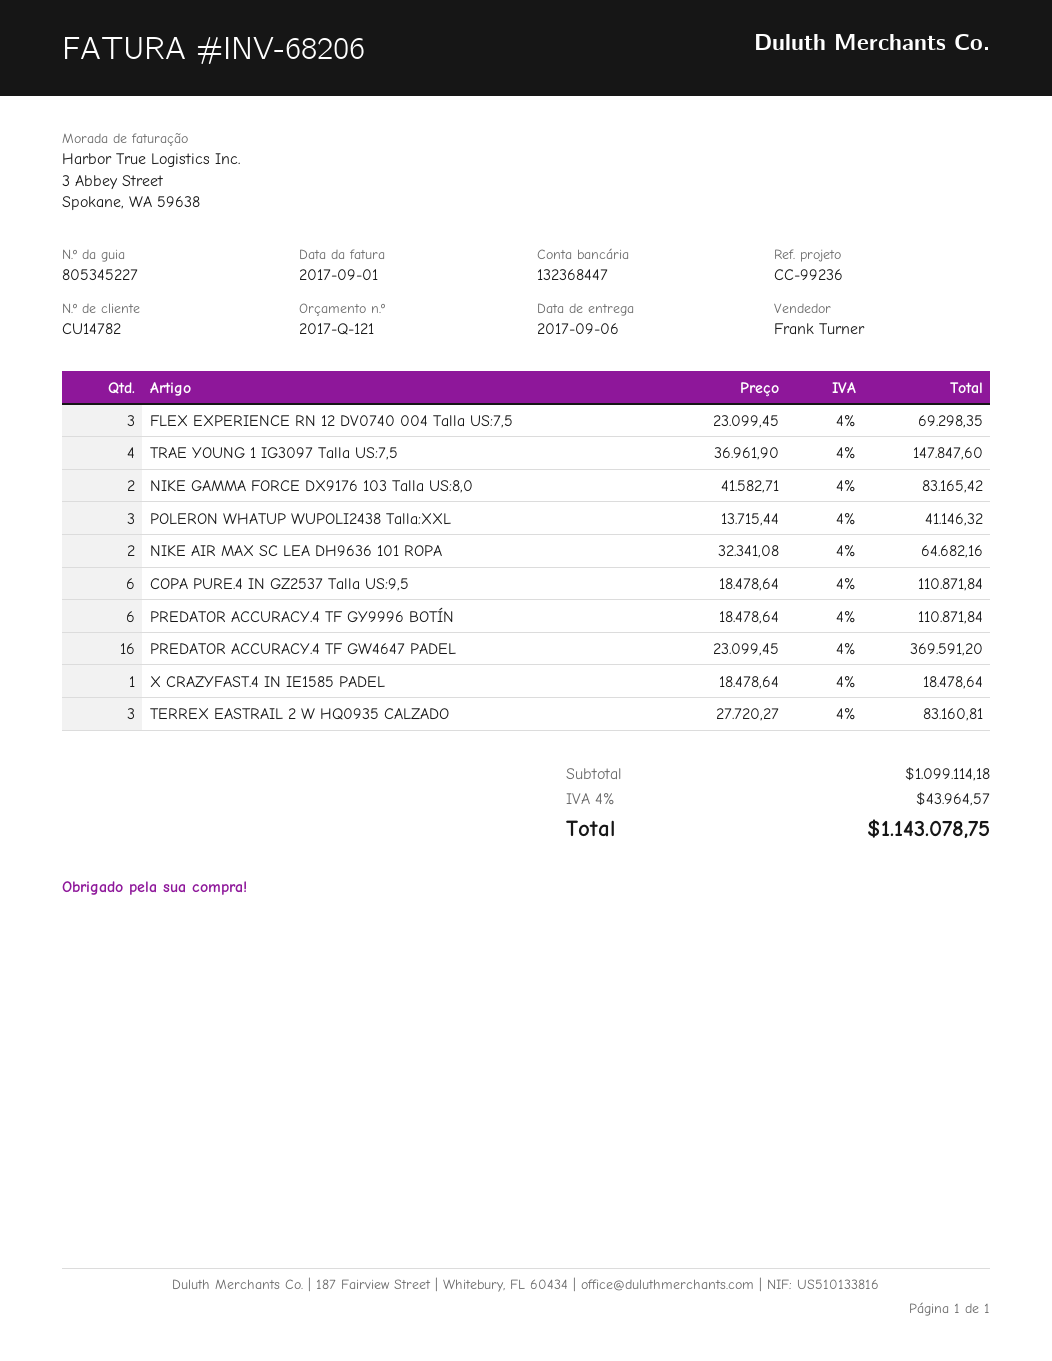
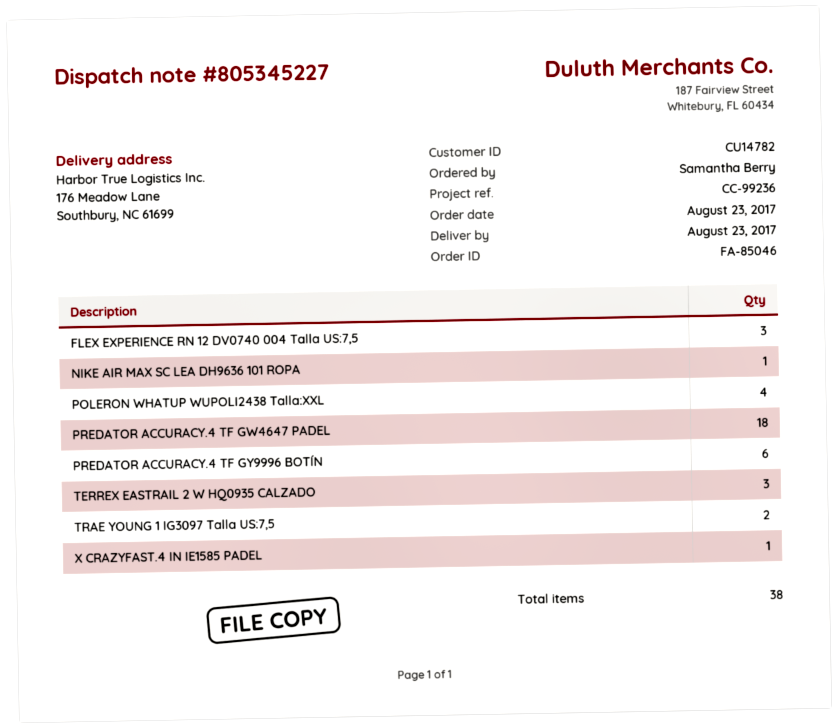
delivery date: 2017-09-06 -> 2017-08-23
TRAE YOUNG 1 IG3097 Talla US:7,5: 4 -> 2
NIKE GAMMA FORCE DX9176 103 Talla US:8,0: 2 -> none
POLERON WHATUP WUPOLI2438 Talla:XXL: 3 -> 4
NIKE AIR MAX SC LEA DH9636 101 ROPA: 2 -> 1
COPA PURE.4 IN GZ2537 Talla US:9,5: 6 -> none
PREDATOR ACCURACY.4 TF GW4647 PADEL: 16 -> 18

